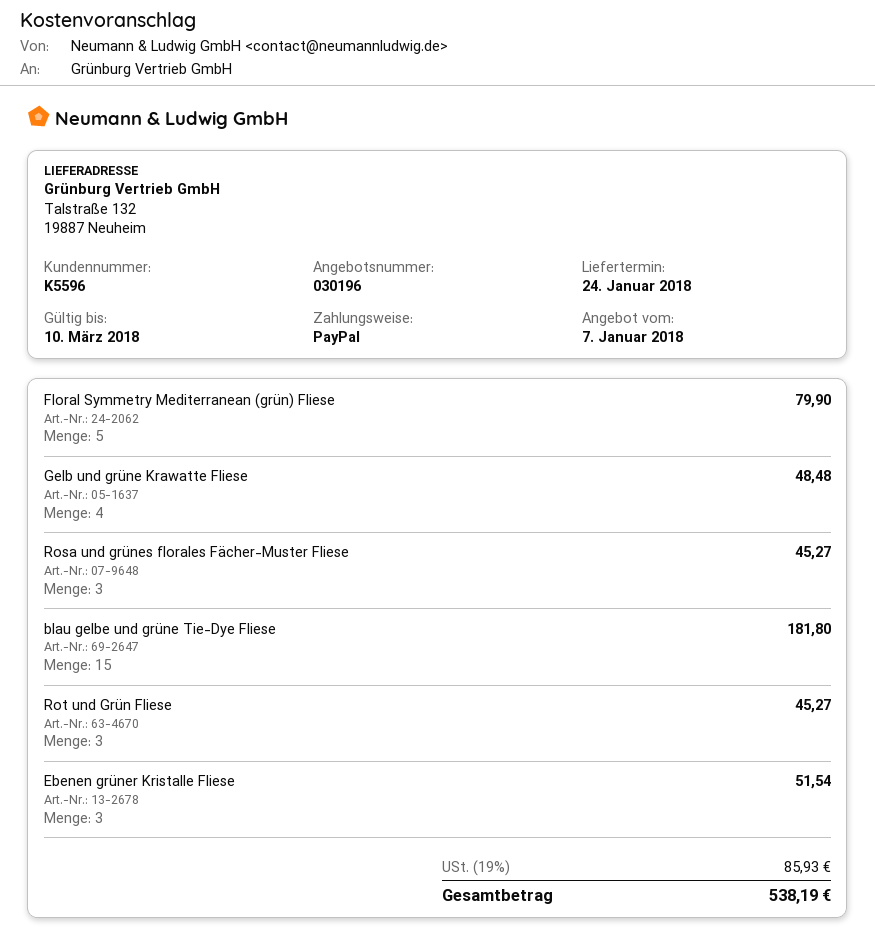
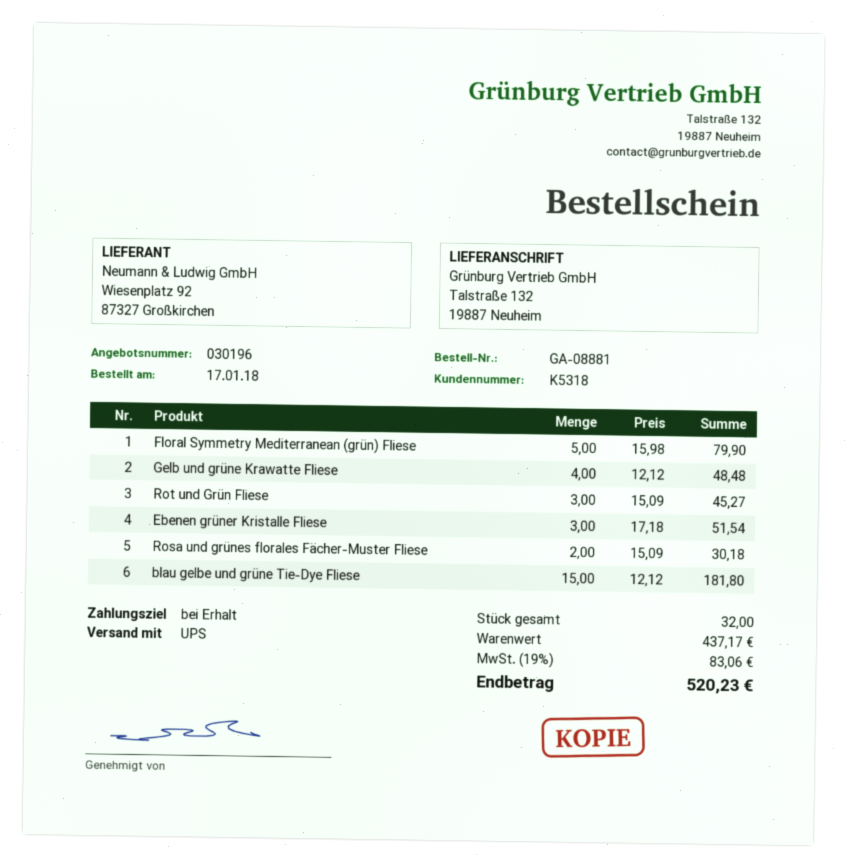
customer number: K5596 -> K5318
Rosa und grünes florales Fächer-Muster Fliese: 3 for 45.27 -> 2 for 30.18
tax: 19% = 85.93 -> 19% = 83.06
total: 538.19 -> 520.23

